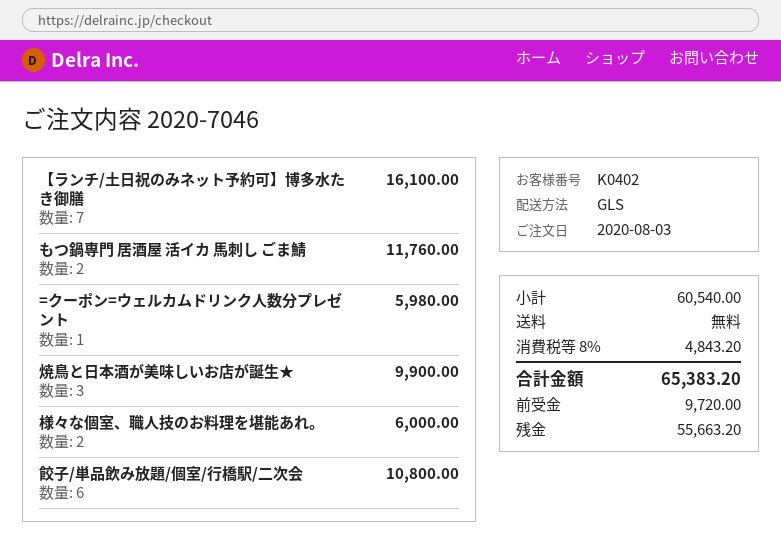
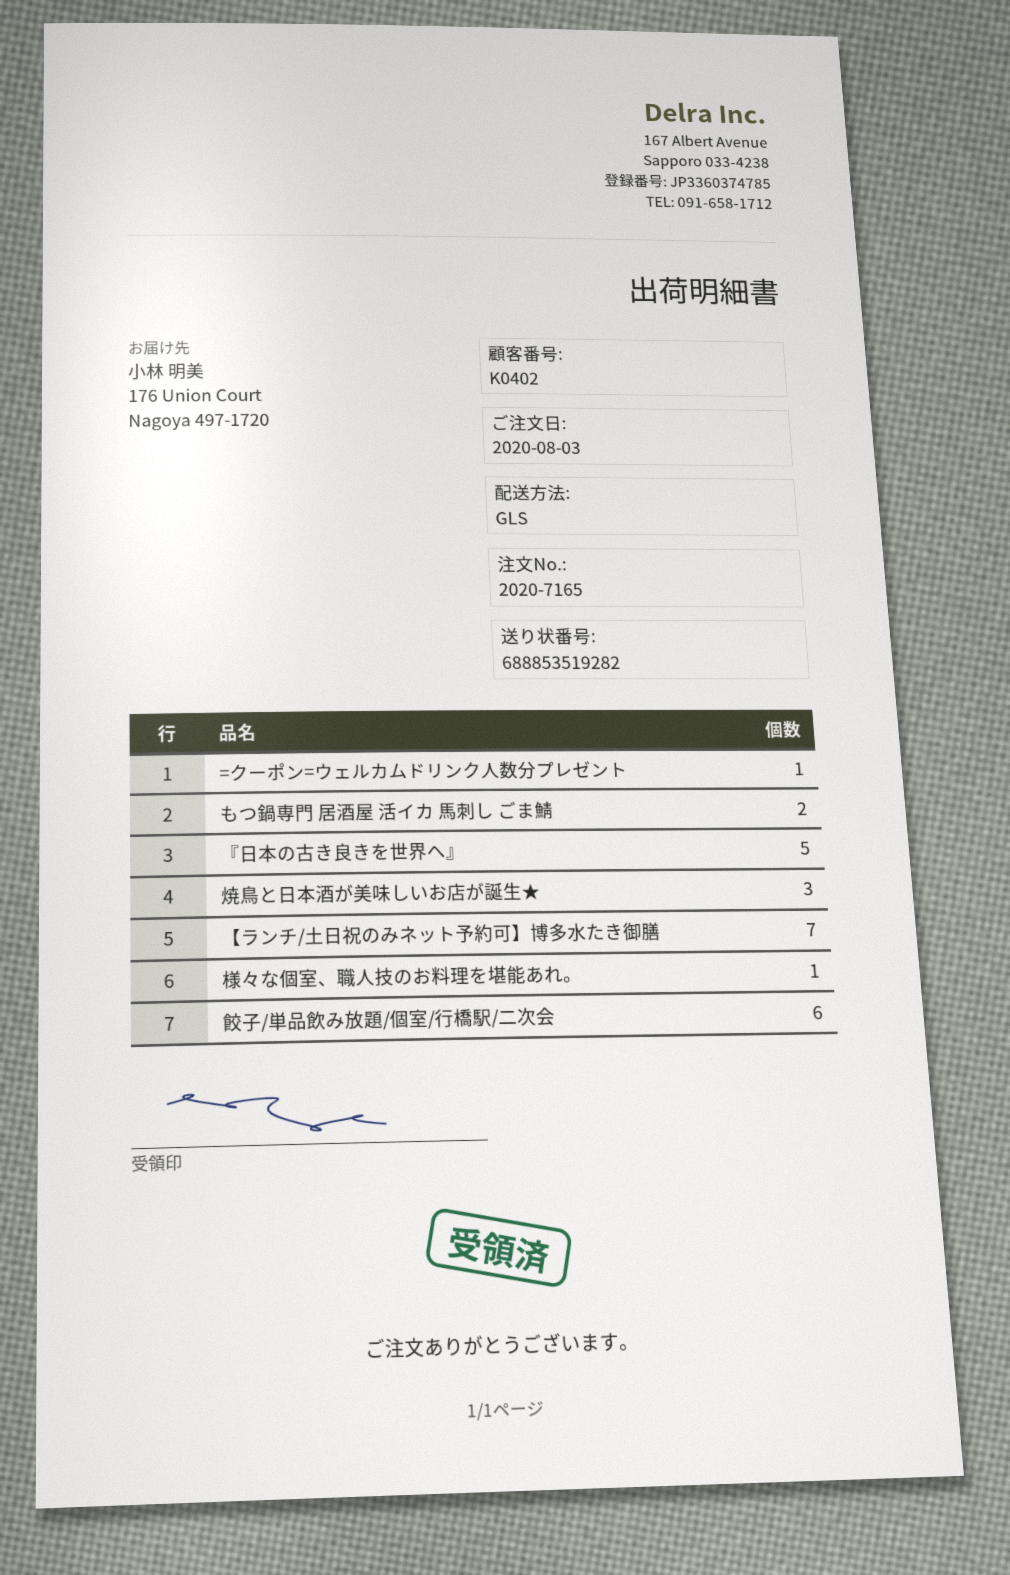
order number: 2020-7046 -> 2020-7165
様々な個室、職人技のお料理を堪能あれ。: 2 -> 1
『日本の古き良きを世界へ』: none -> 5

